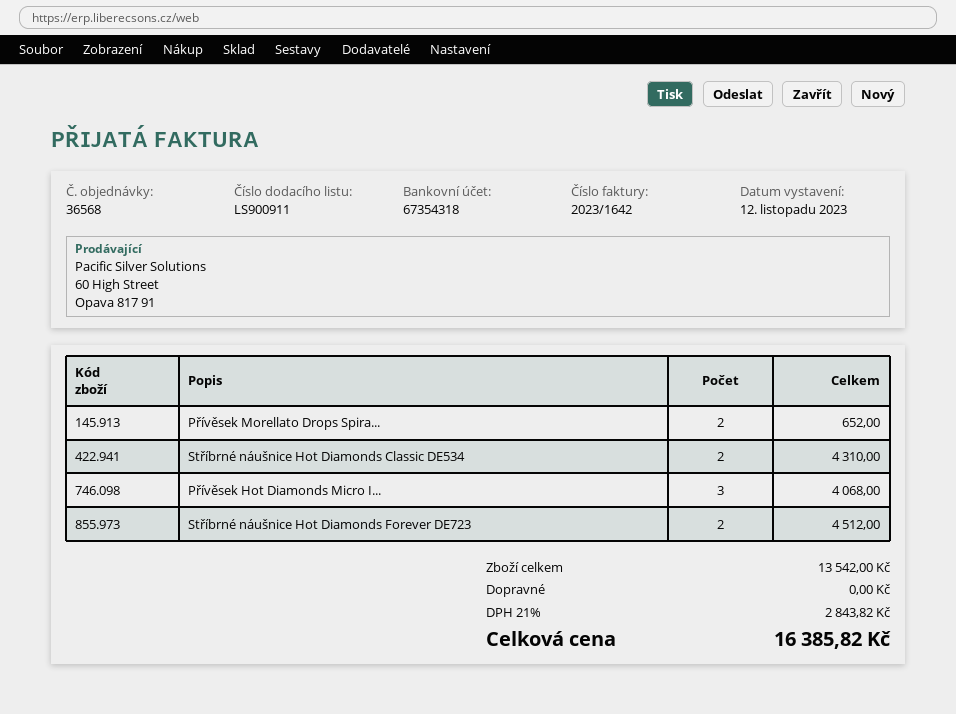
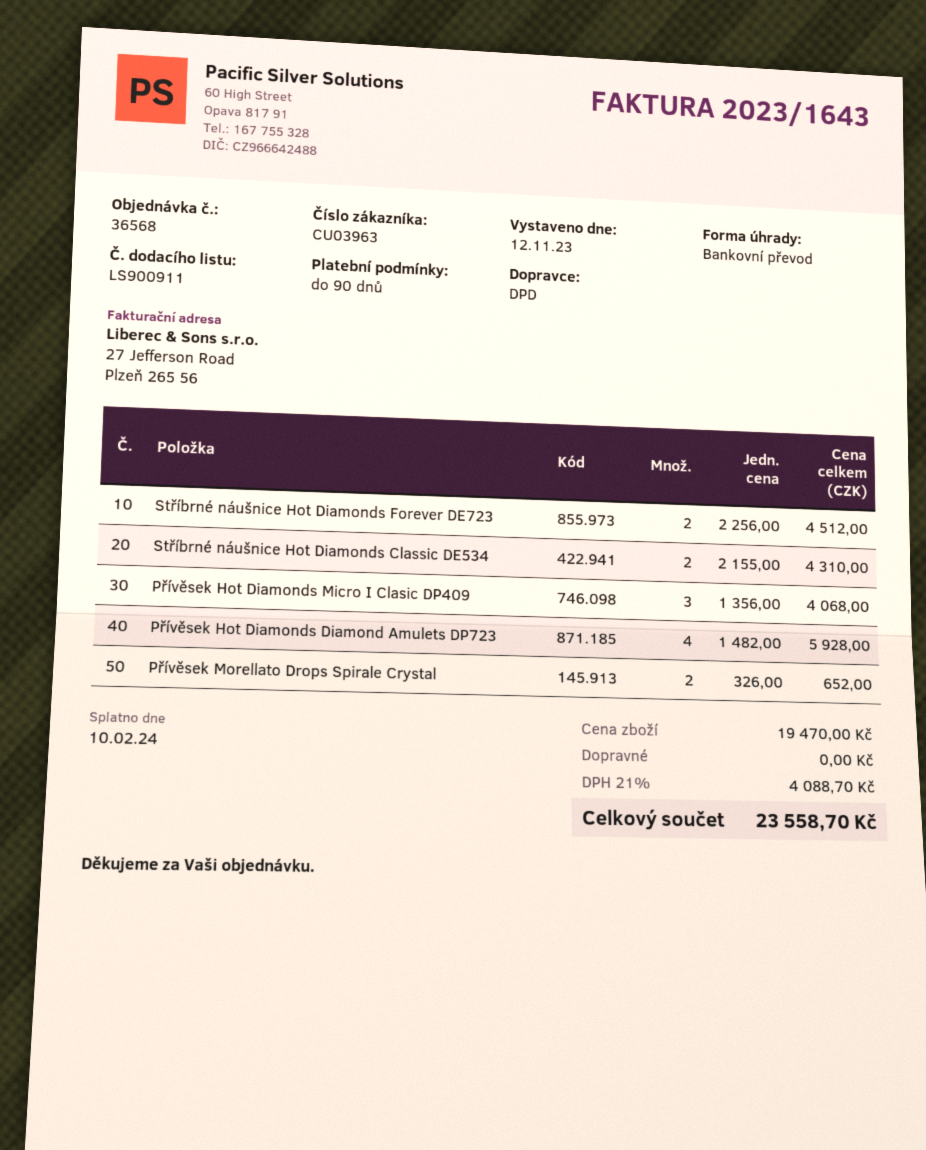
invoice number: 2023/1642 -> 2023/1643
Přívěsek Hot Diamonds Diamond Amulets DP723: none -> 4 for 5928.00
subtotal: 13542.00 -> 19470.00
tax: 21% = 2843.82 -> 21% = 4088.70
total: 16385.82 -> 23558.70

